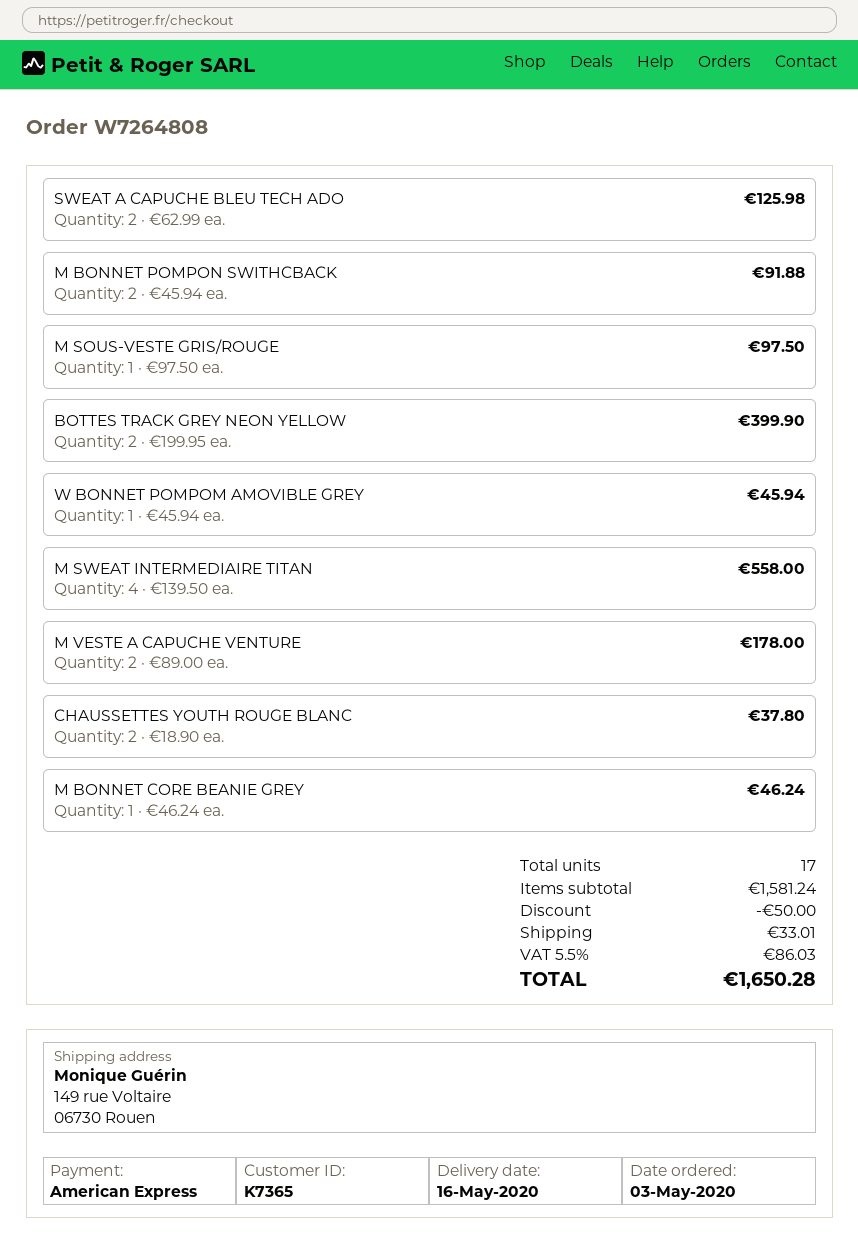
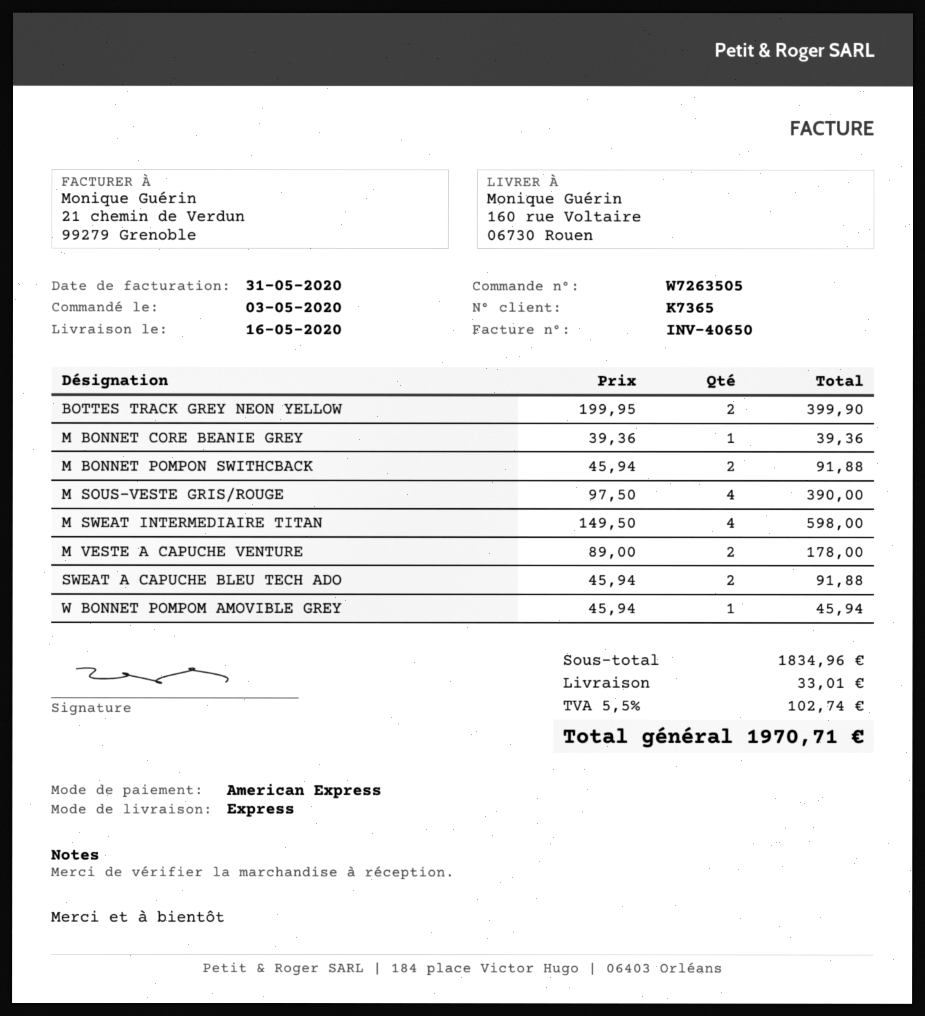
order number: W7264808 -> W7263505
ship to: 149 rue Voltaire, 06730 Rouen -> 160 rue Voltaire, 06730 Rouen
SWEAT A CAPUCHE BLEU TECH ADO: 2 x 62.99 = 125.98 -> 2 x 45.94 = 91.88
M SOUS-VESTE GRIS/ROUGE: 1 x 97.50 = 97.50 -> 4 x 97.50 = 390.00
M SWEAT INTERMEDIAIRE TITAN: 4 x 139.50 = 558.00 -> 4 x 149.50 = 598.00
CHAUSSETTES YOUTH ROUGE BLANC: 2 x 18.90 = 37.80 -> none
M BONNET CORE BEANIE GREY: 1 x 46.24 = 46.24 -> 1 x 39.36 = 39.36
subtotal: 1581.24 -> 1834.96
discount: 50.00 -> none
tax: 5.5% = 86.03 -> 5.5% = 102.74
total: 1650.28 -> 1970.71

